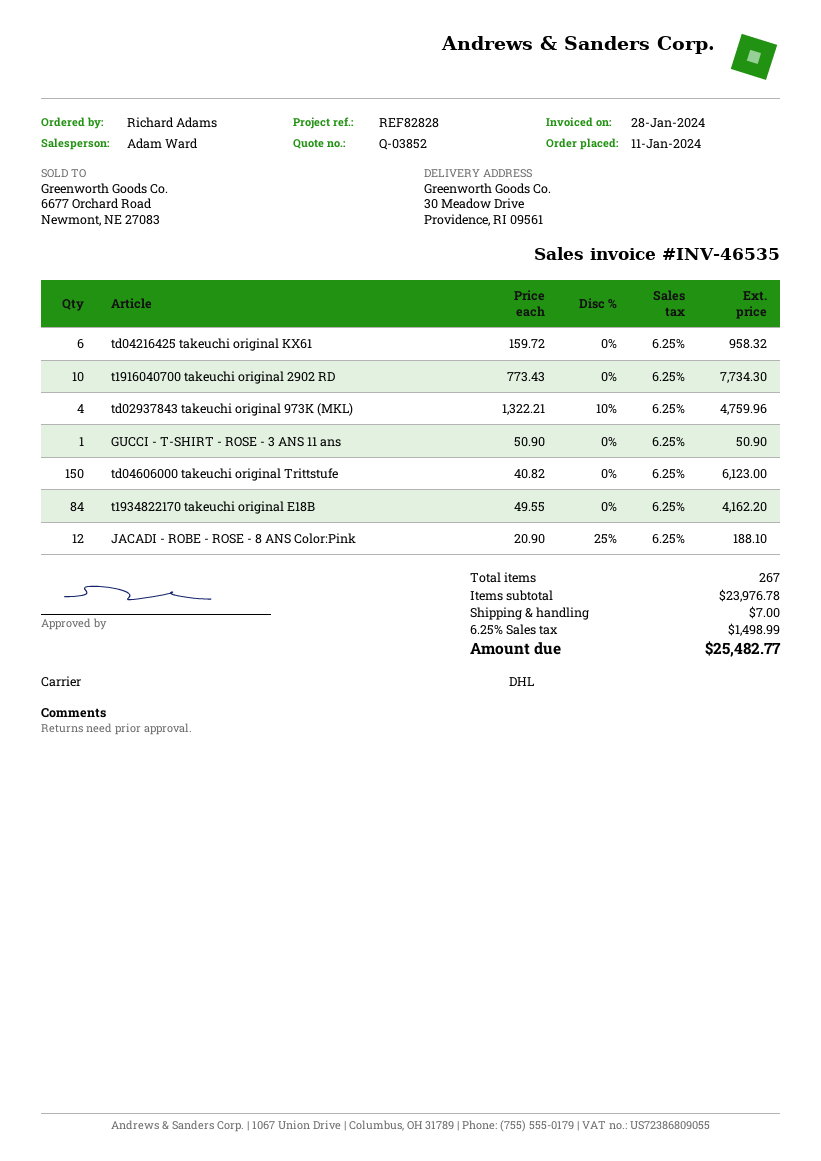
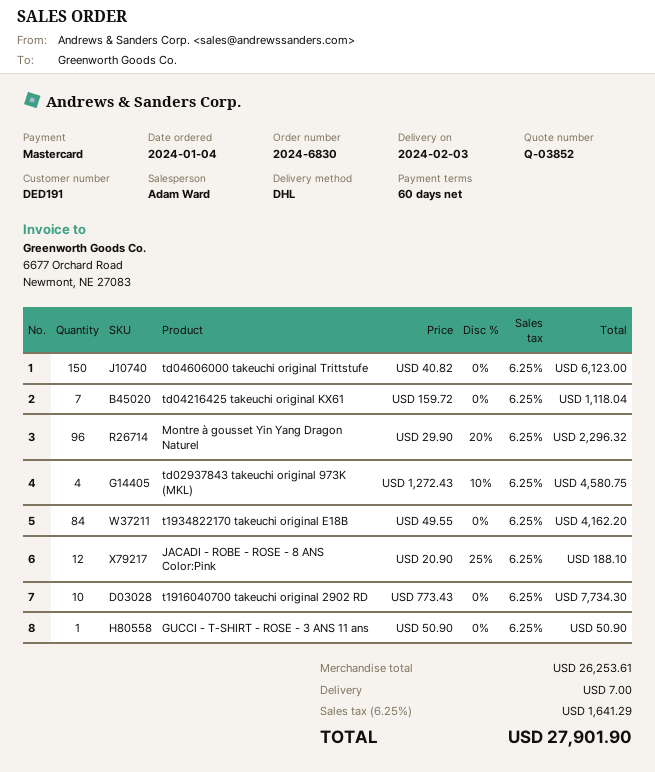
order date: 2024-01-11 -> 2024-01-04
td04216425 takeuchi original KX61: 6 x 159.72 = 958.32 -> 7 x 159.72 = 1118.04
td02937843 takeuchi original 973K (MKL): 4 x 1322.21 - 10% = 4759.96 -> 4 x 1272.43 - 10% = 4580.75
Montre à gousset Yin Yang Dragon Naturel: none -> 96 x 29.90 - 20% = 2296.32
subtotal: 23976.78 -> 26253.61
tax: 6.25% = 1498.99 -> 6.25% = 1641.29
total: 25482.77 -> 27901.90

